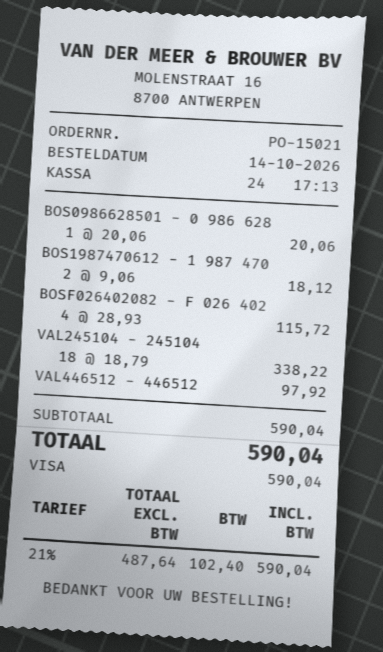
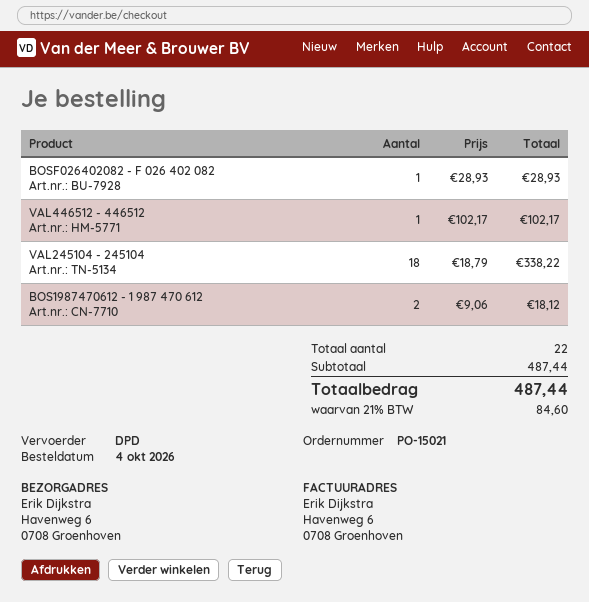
order date: 2026-10-14 -> 2026-10-04
BOS0986628501 - 0 986 628: 1 x 20.06 = 20.06 -> none
BOSF026402082 - F 026 402: 4 x 28.93 = 115.72 -> 1 x 28.93 = 28.93
VAL446512 - 446512: 1 x 97.92 = 97.92 -> 1 x 102.17 = 102.17
subtotal: 590.04 -> 487.44
tax: 21% = 102.40 -> 21% = 84.60
total: 590.04 -> 487.44

